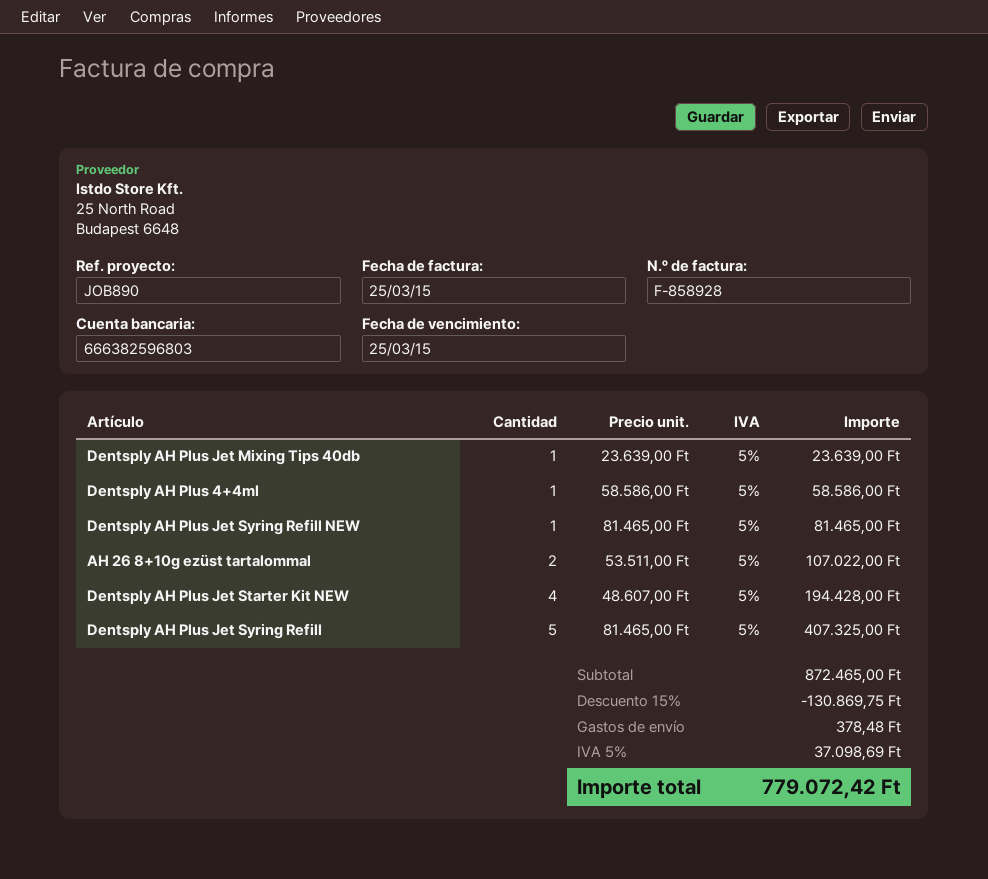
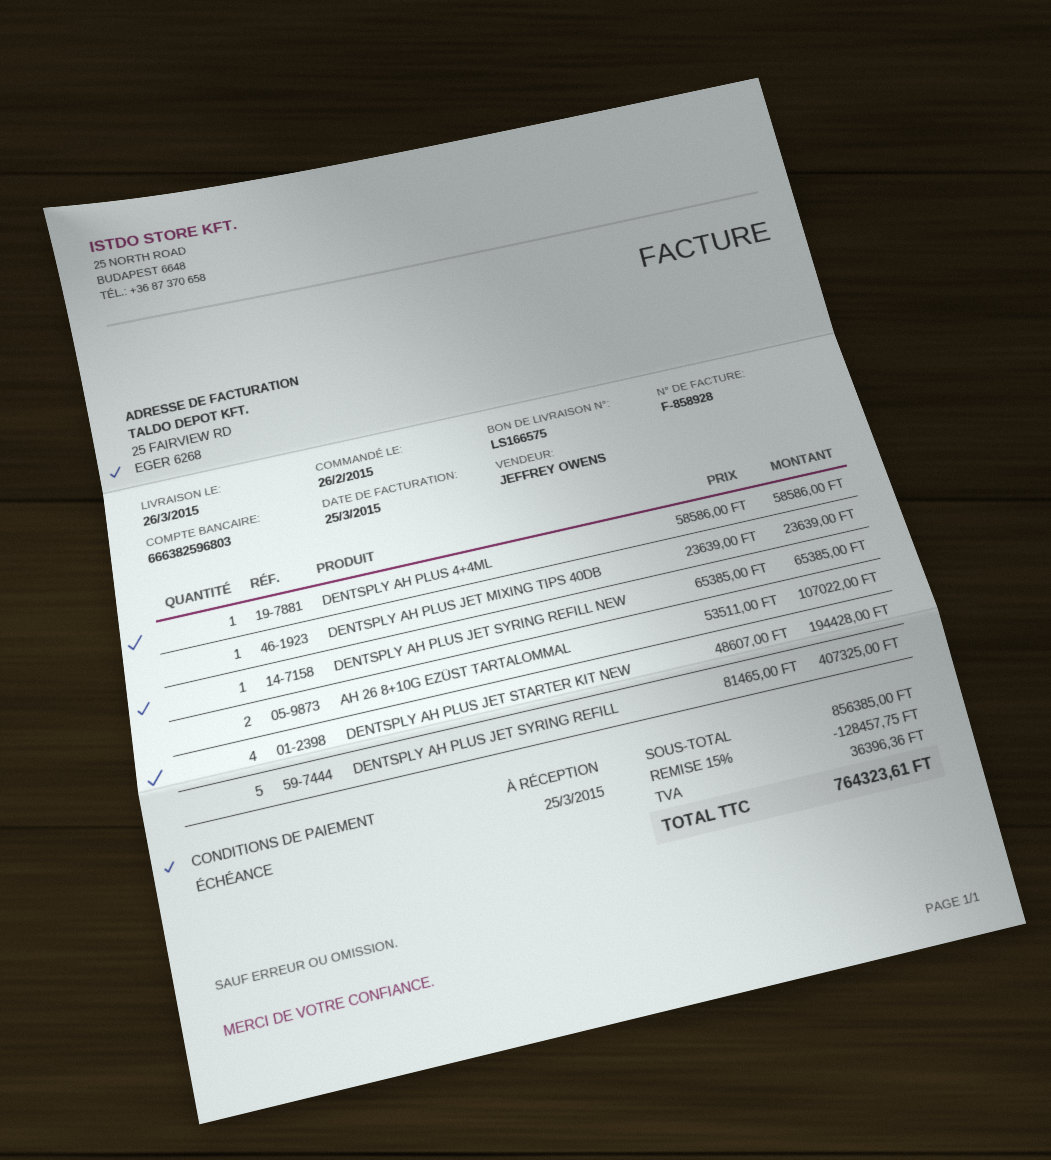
Dentsply AH Plus Jet Syring Refill NEW: 1 x 81465.00 = 81465.00 -> 1 x 65385.00 = 65385.00
subtotal: 872465.00 -> 856385.00
discount: 15% = 130869.75 -> 15% = 128457.75
shipping: 378.48 -> none
tax: 37098.69 -> 36396.36
total: 779072.42 -> 764323.61

